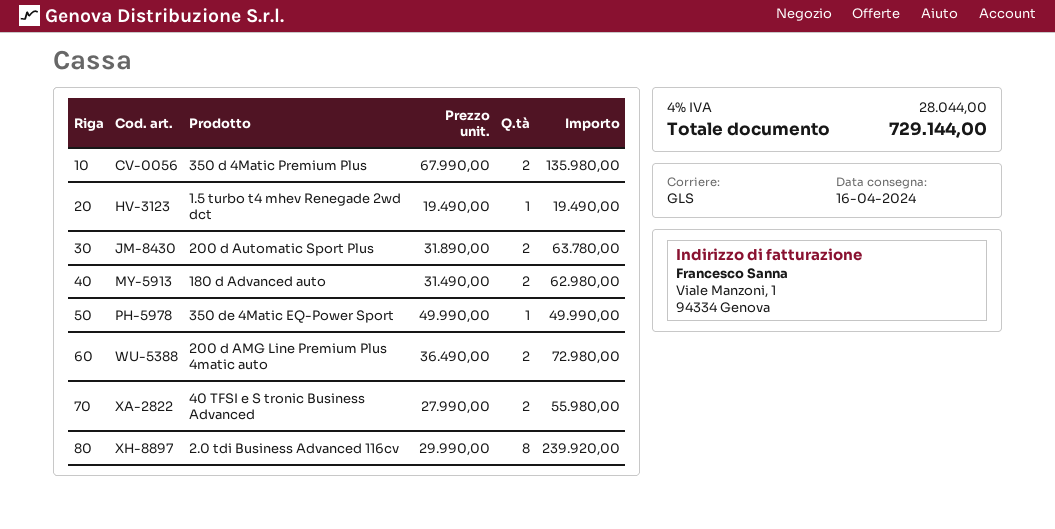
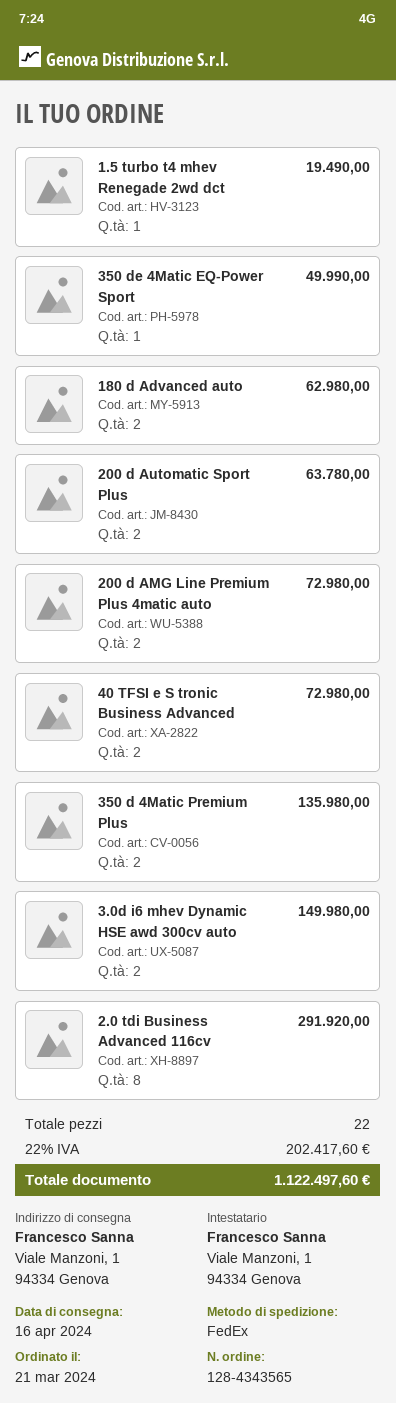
shipping method: GLS -> FedEx
40 TFSI e S tronic Business Advanced: 2 for 55980.00 -> 2 for 72980.00
2.0 tdi Business Advanced 116cv: 8 for 239920.00 -> 8 for 291920.00
3.0d i6 mhev Dynamic HSE awd 300cv auto: none -> 2 for 149980.00
tax: 4% = 28044.00 -> 22% = 202417.60
total: 729144.00 -> 1122497.60

